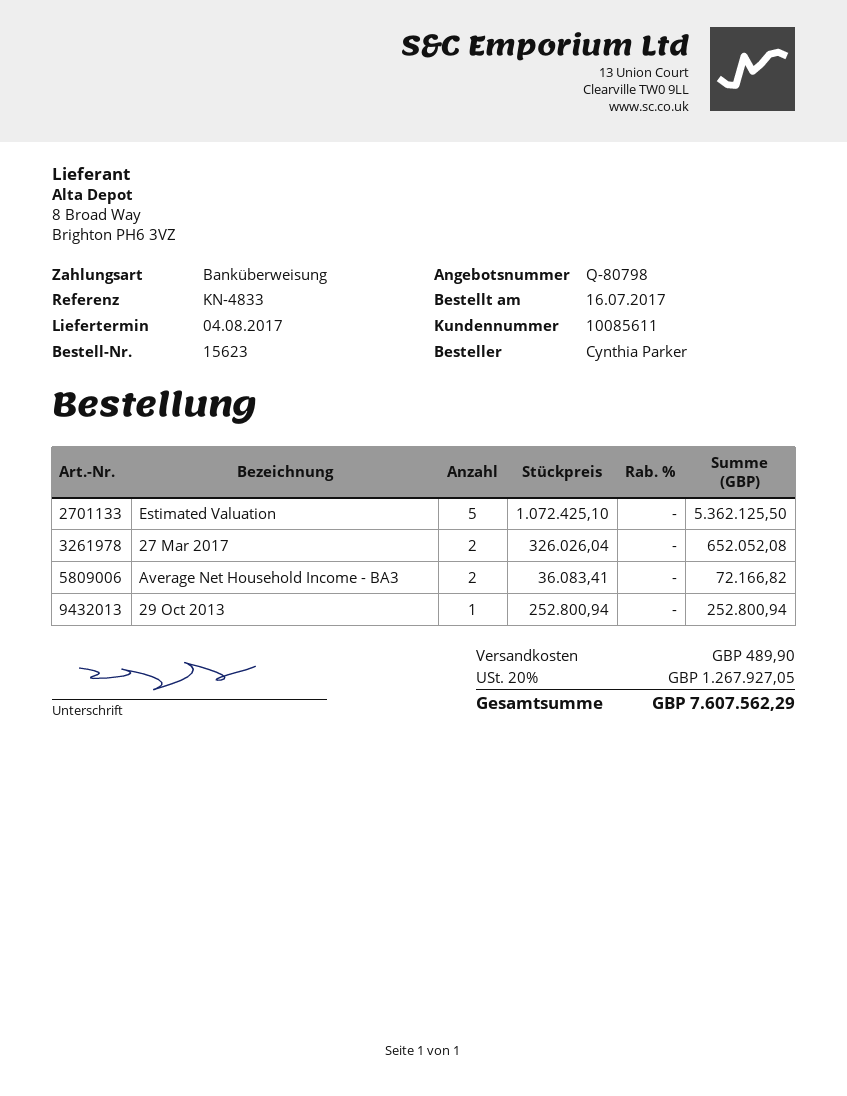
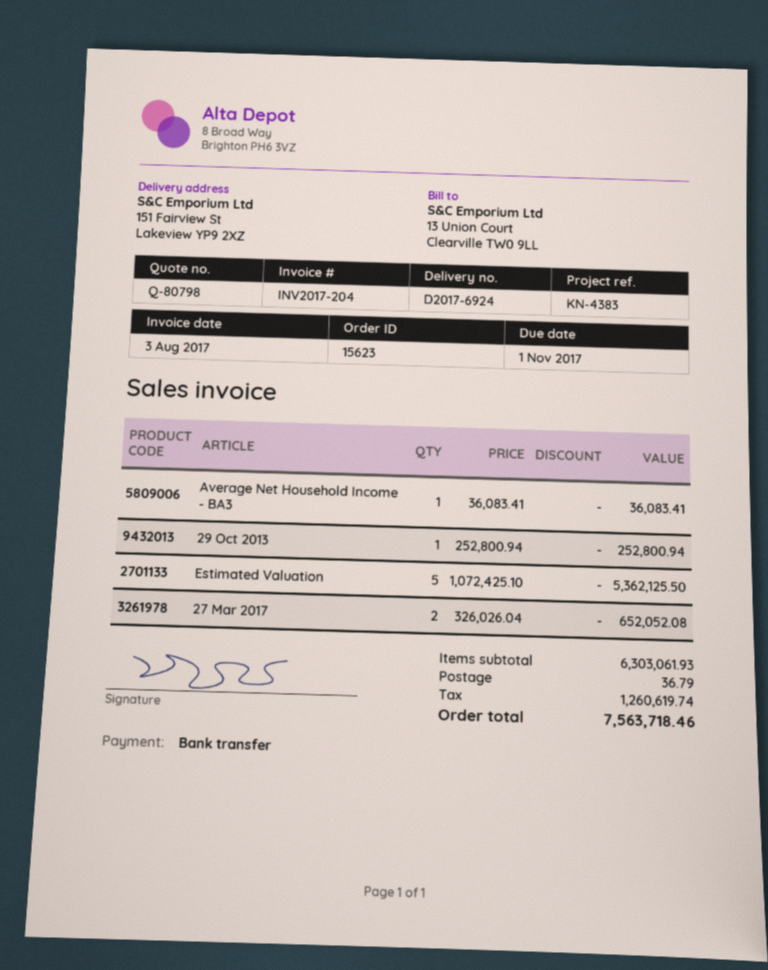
reference: KN-4833 -> KN-4383
Average Net Household Income - BA3: 2 x 36083.41 = 72166.82 -> 1 x 36083.41 = 36083.41
shipping: 489.90 -> 36.79
tax: 1267927.05 -> 1260619.74
total: 7607562.29 -> 7563718.46

